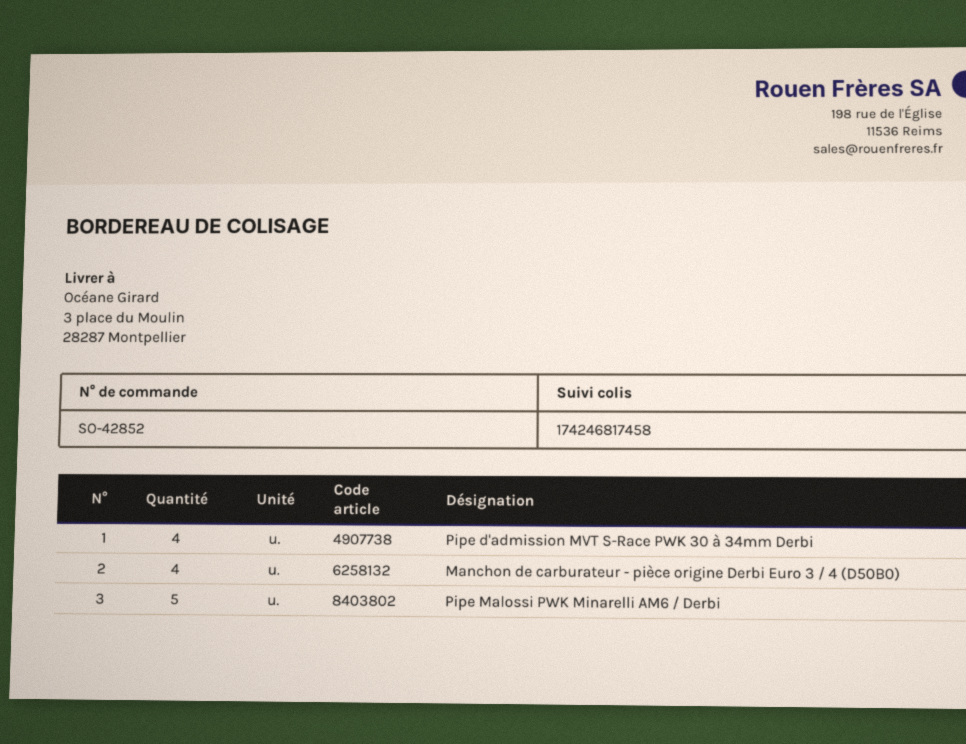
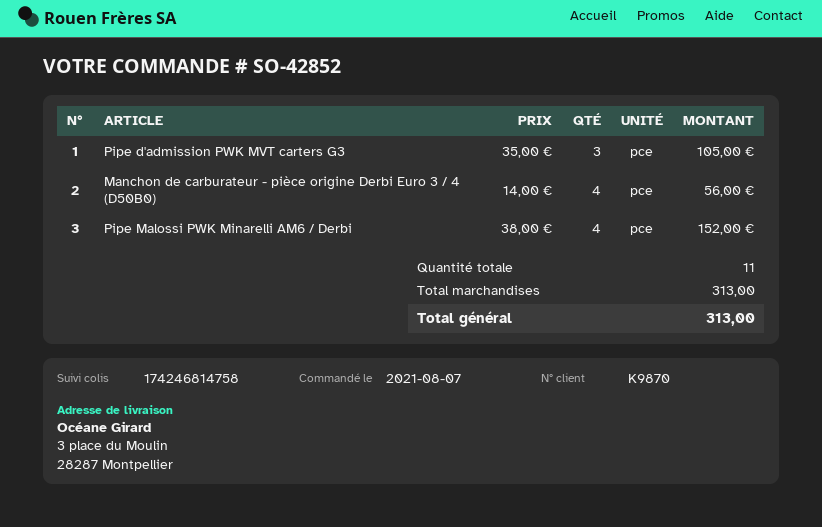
tracking number: 174246817458 -> 174246814758
Pipe d'admission MVT S-Race PWK 30 à 34mm Derbi: 4 -> none
Pipe Malossi PWK Minarelli AM6 / Derbi: 5 -> 4
Pipe d'admission PWK MVT carters G3: none -> 3

